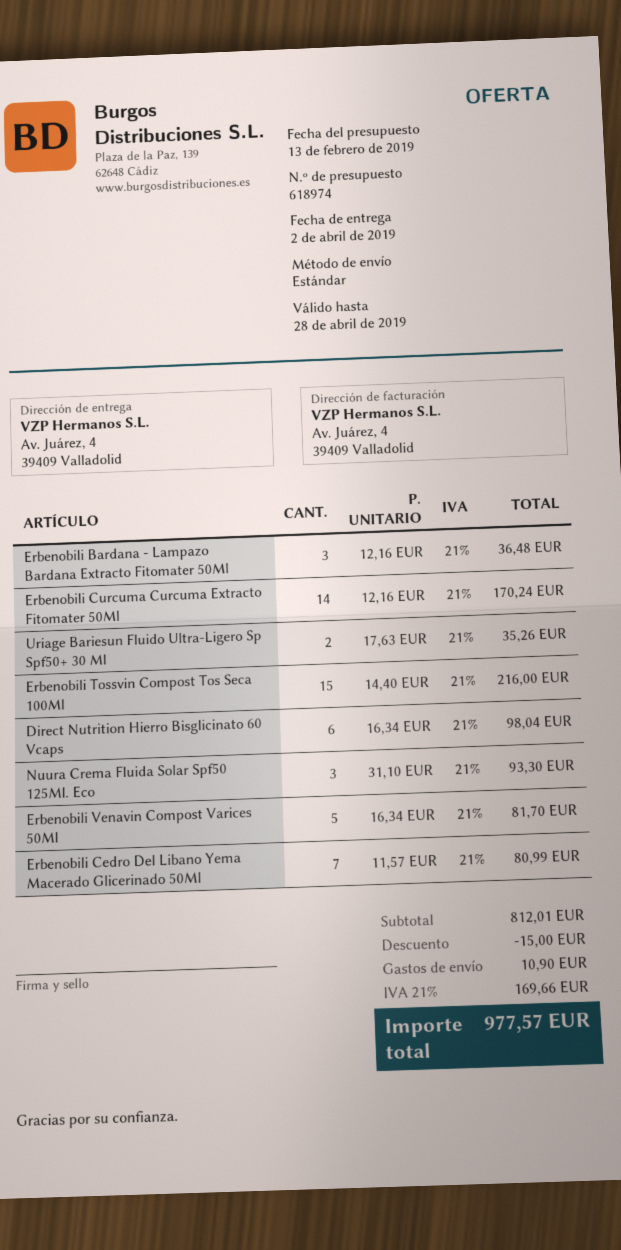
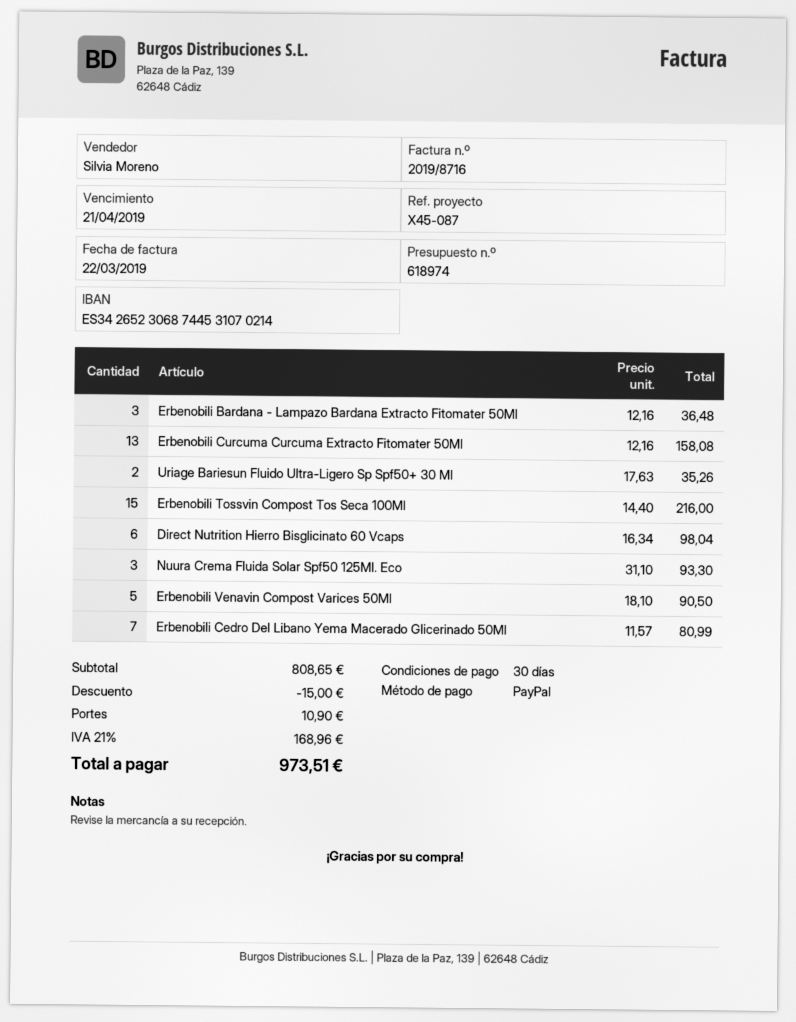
Erbenobili Curcuma Curcuma Extracto Fitomater 50Ml: 14 x 12.16 = 170.24 -> 13 x 12.16 = 158.08
Erbenobili Venavin Compost Varices 50Ml: 5 x 16.34 = 81.70 -> 5 x 18.10 = 90.50
subtotal: 812.01 -> 808.65
tax: 21% = 169.66 -> 21% = 168.96
total: 977.57 -> 973.51

